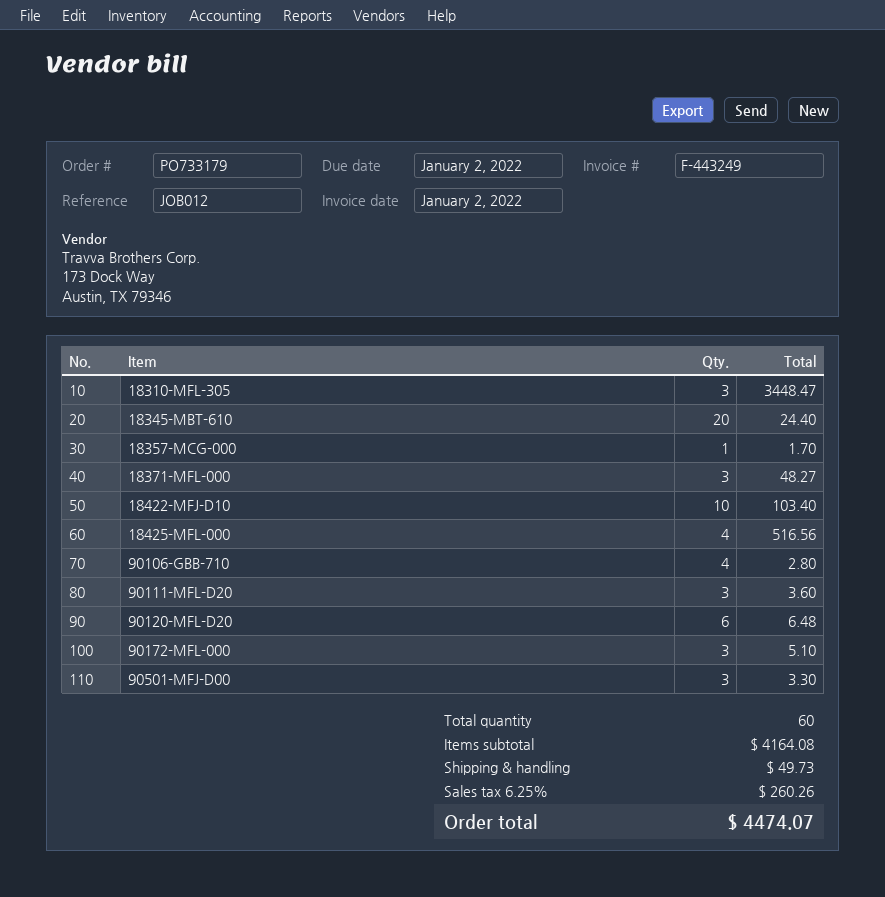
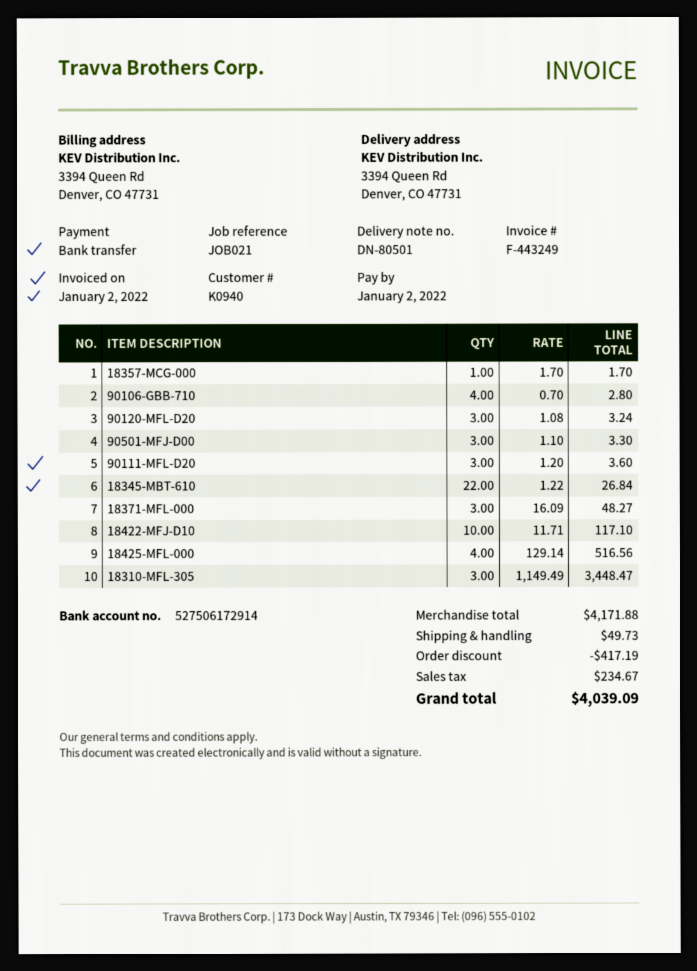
reference: JOB012 -> JOB021
18345-MBT-610: 20 for 24.40 -> 22 for 26.84
18422-MFJ-D10: 10 for 103.40 -> 10 for 117.10
90120-MFL-D20: 6 for 6.48 -> 3 for 3.24
90172-MFL-000: 3 for 5.10 -> none
subtotal: 4164.08 -> 4171.88
discount: none -> 417.19
tax: 260.26 -> 234.67
total: 4474.07 -> 4039.09

